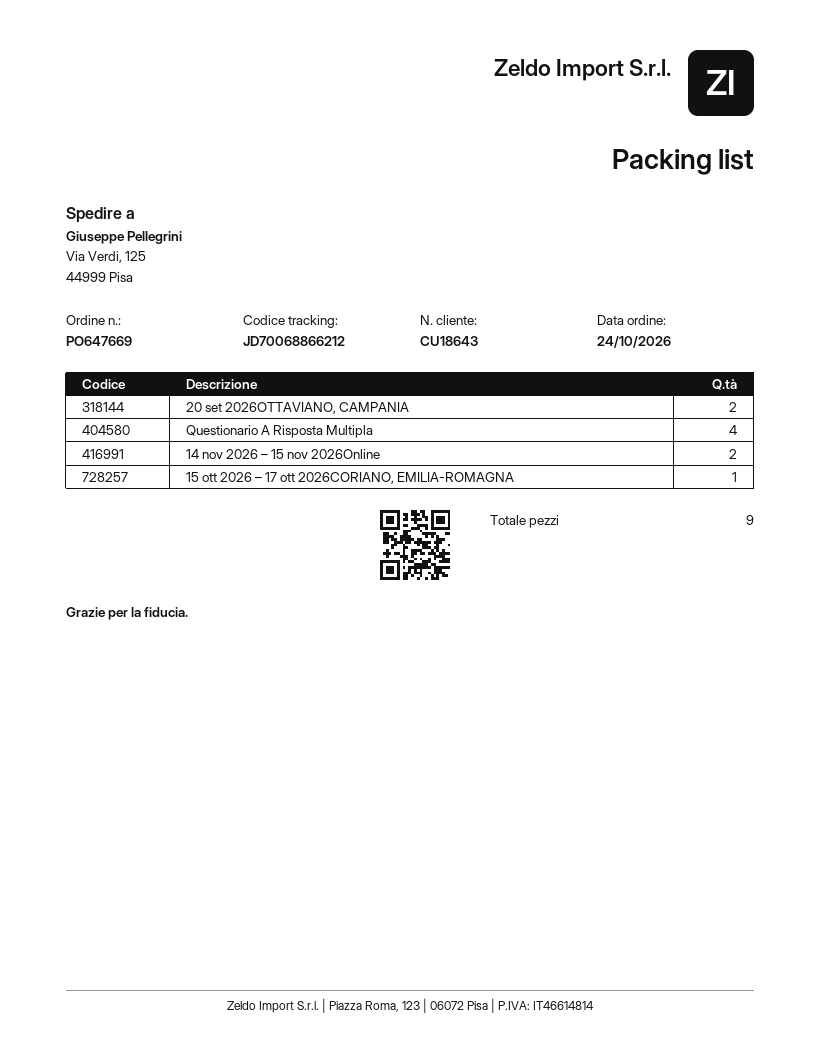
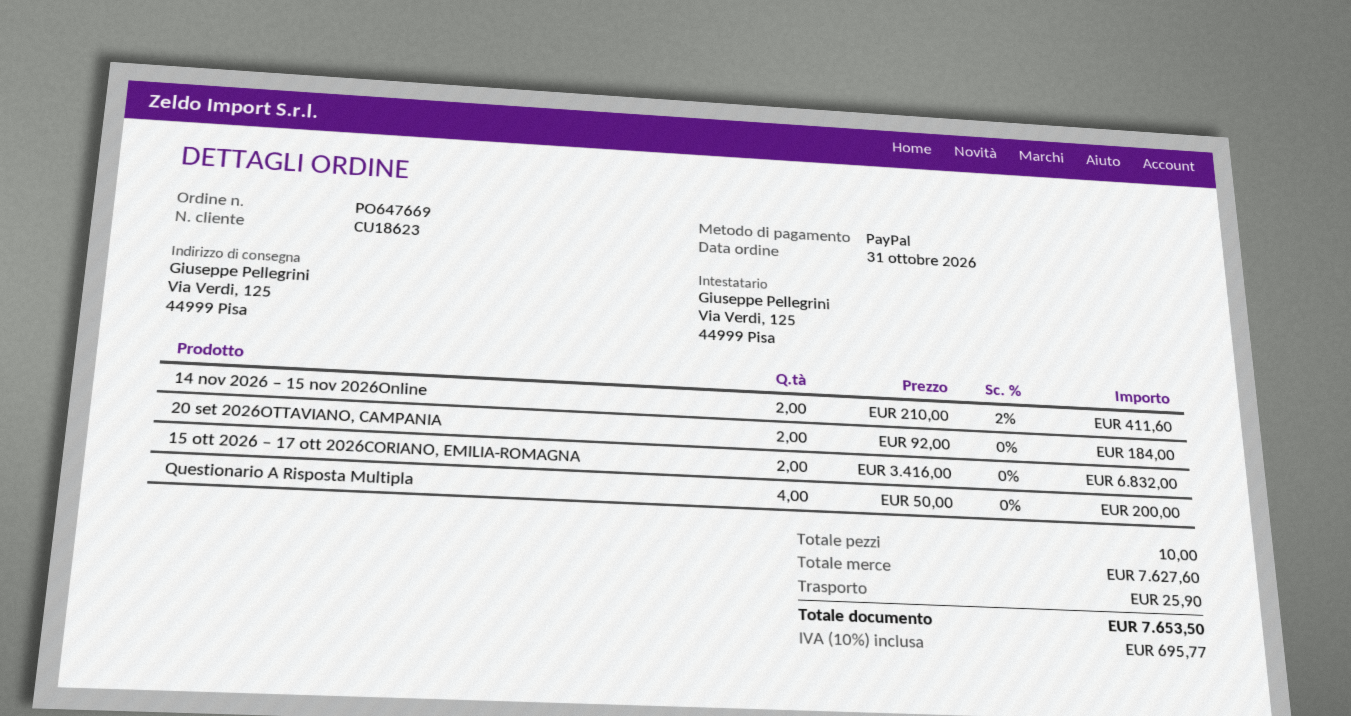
order date: 2026-10-24 -> 2026-10-31
customer number: CU18643 -> CU18623
15 ott 2026 – 17 ott 2026CORIANO, EMILIA-ROMAGNA: 1 -> 2
total quantity: 9 -> 10

